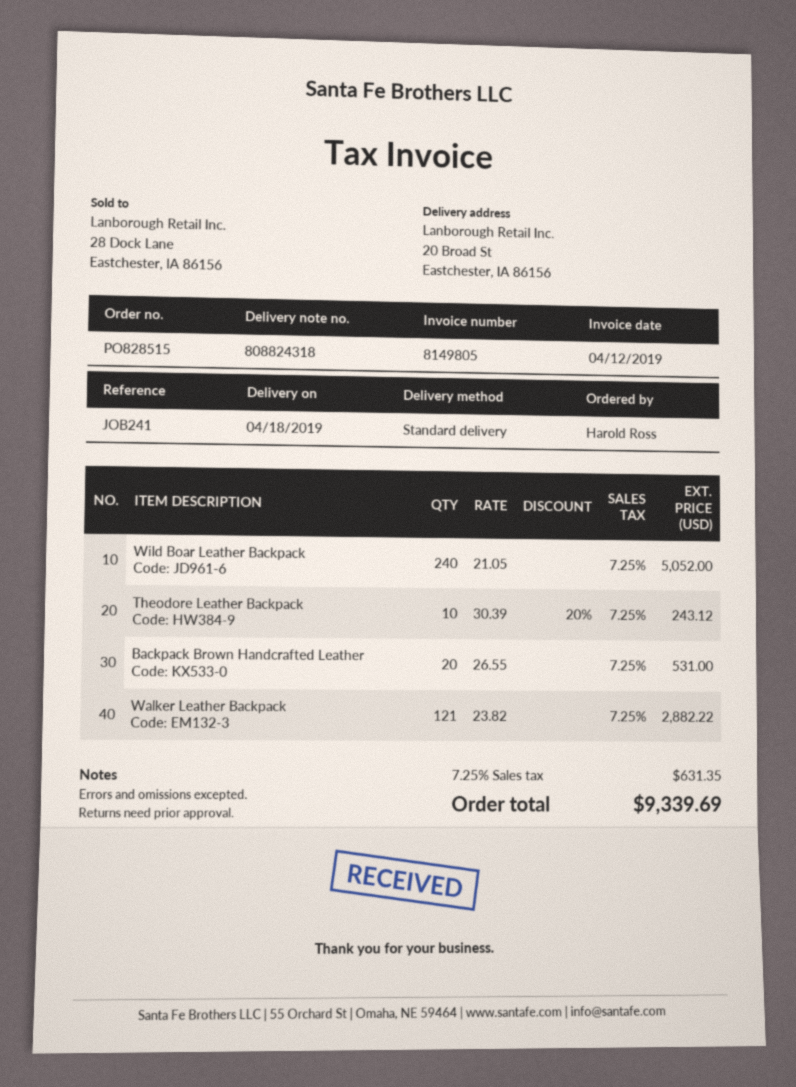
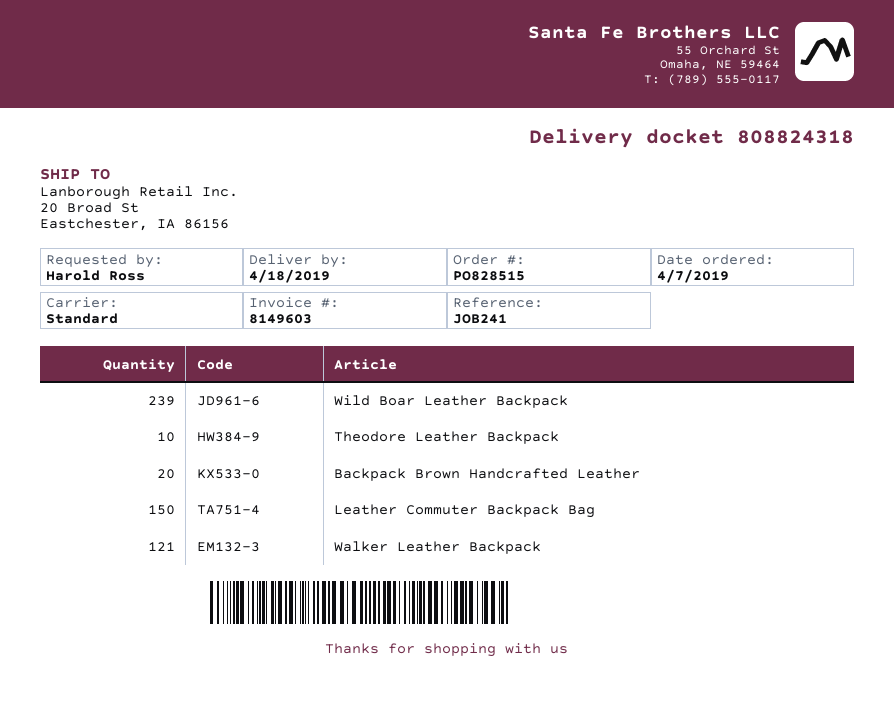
invoice number: 8149805 -> 8149603
Wild Boar Leather Backpack: 240 -> 239
Leather Commuter Backpack Bag: none -> 150

